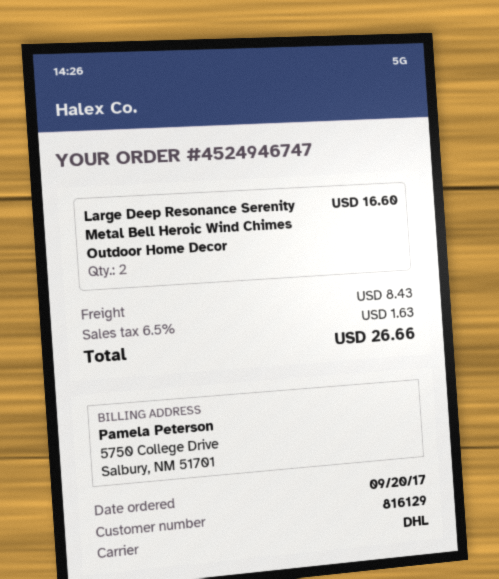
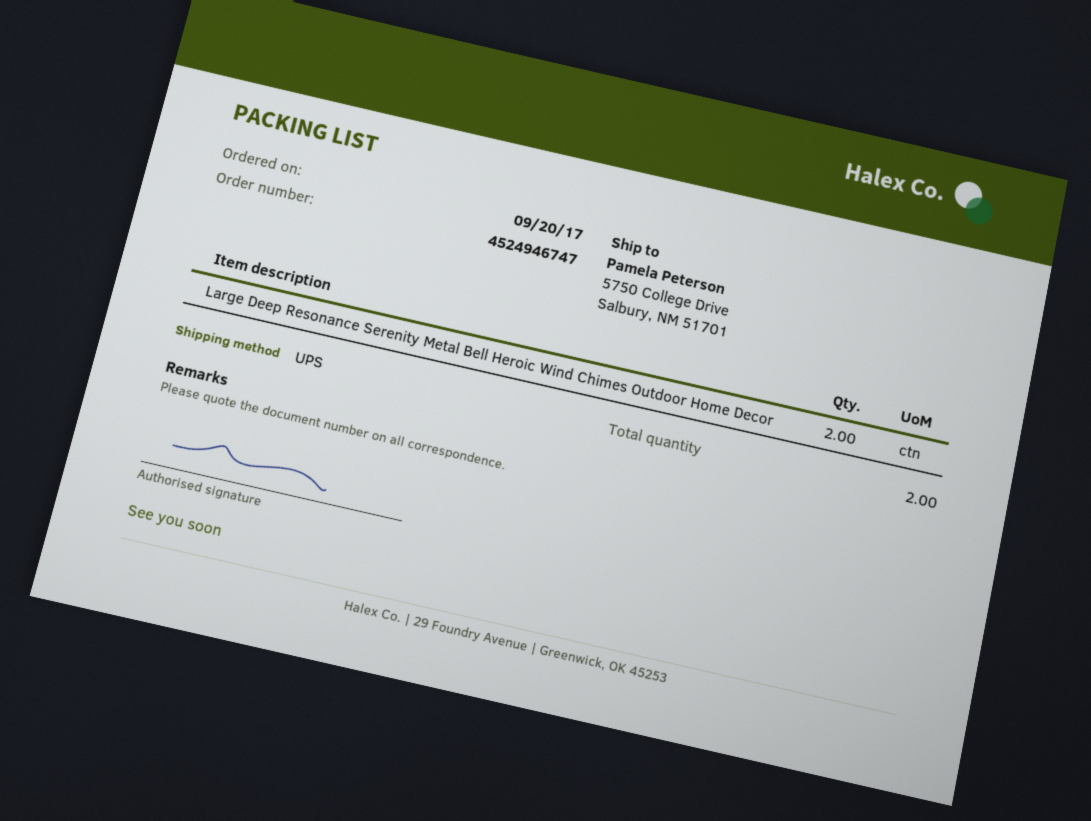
shipping method: DHL -> UPS

